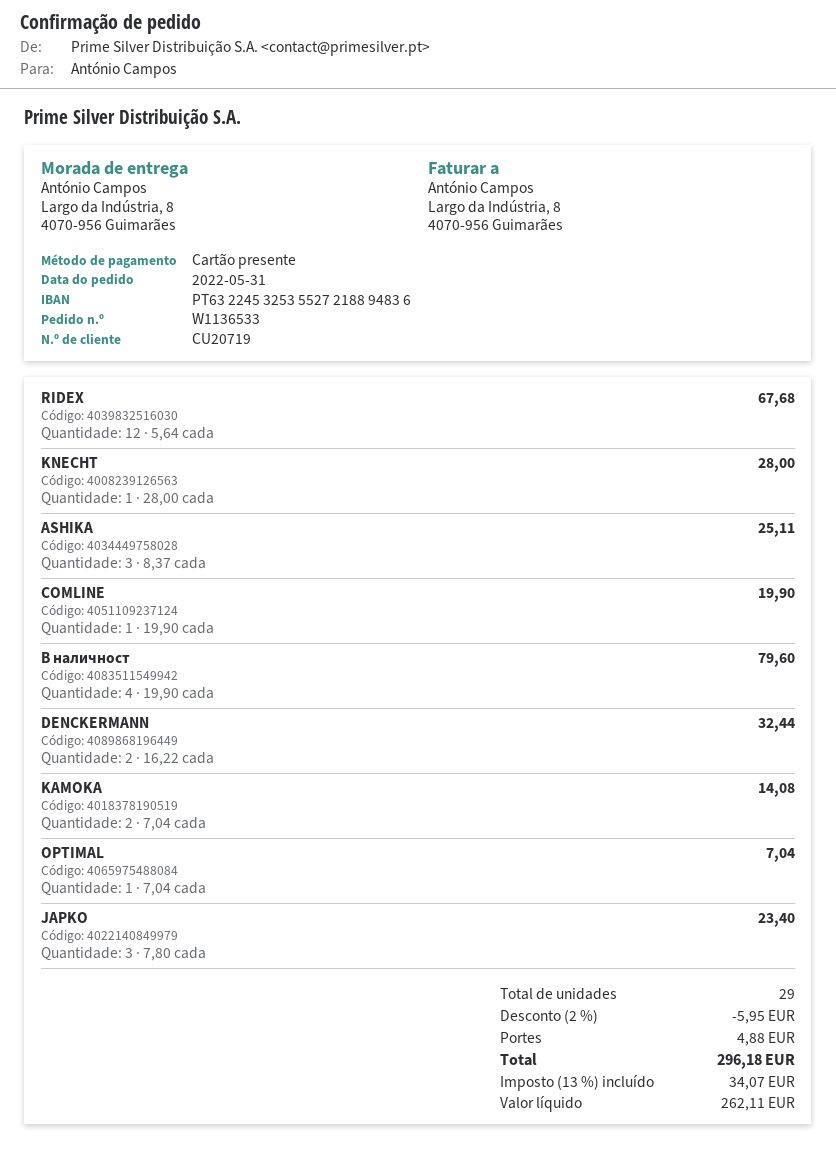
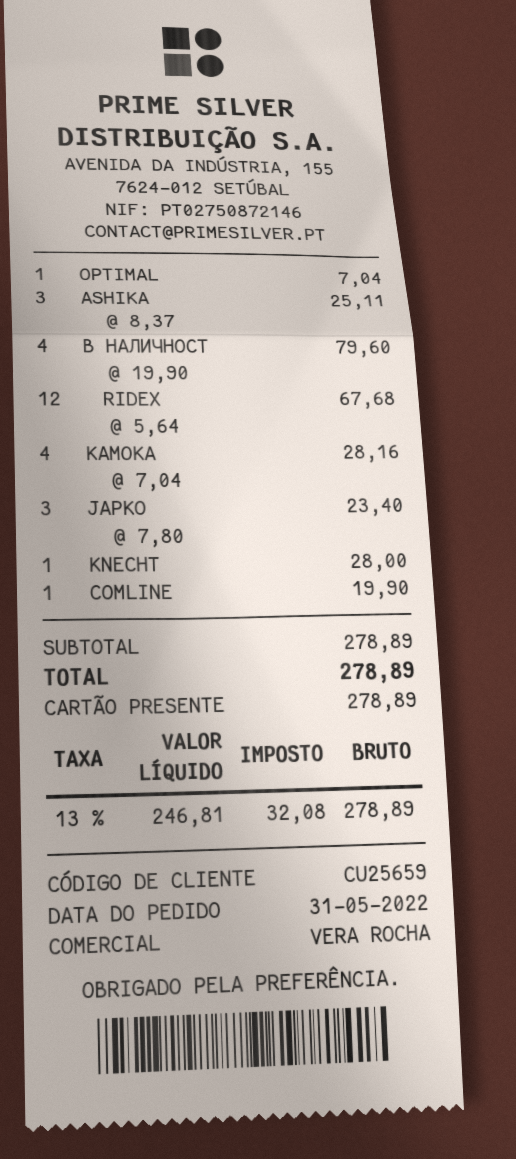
customer number: CU20719 -> CU25659
DENCKERMANN: 2 x 16.22 = 32.44 -> none
KAMOKA: 2 x 7.04 = 14.08 -> 4 x 7.04 = 28.16
discount: 2% = 5.95 -> none
shipping: 4.88 -> none
net: 262.11 -> 246.81
tax: 13% = 34.07 -> 13% = 32.08
total: 296.18 -> 278.89

